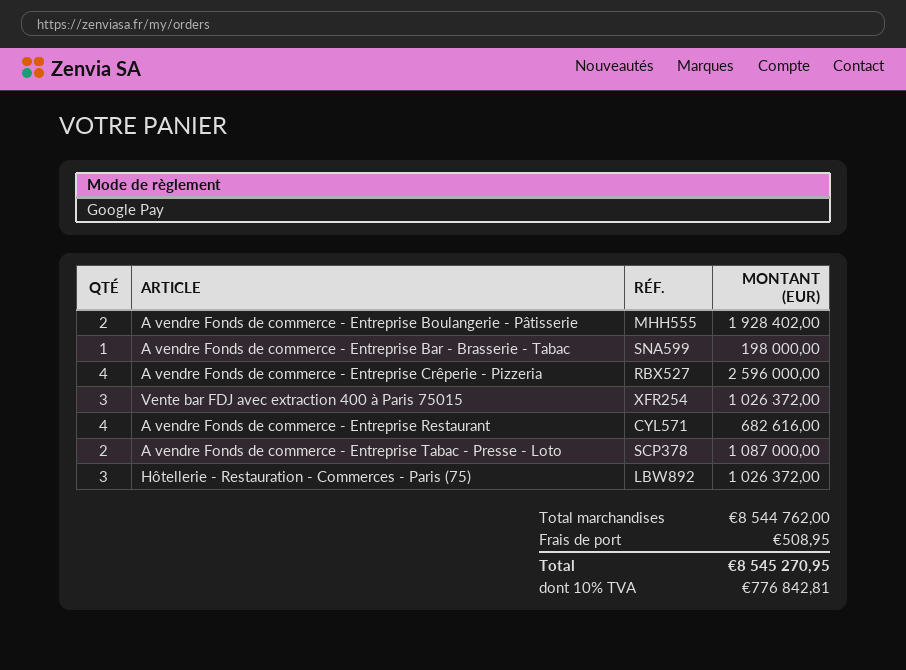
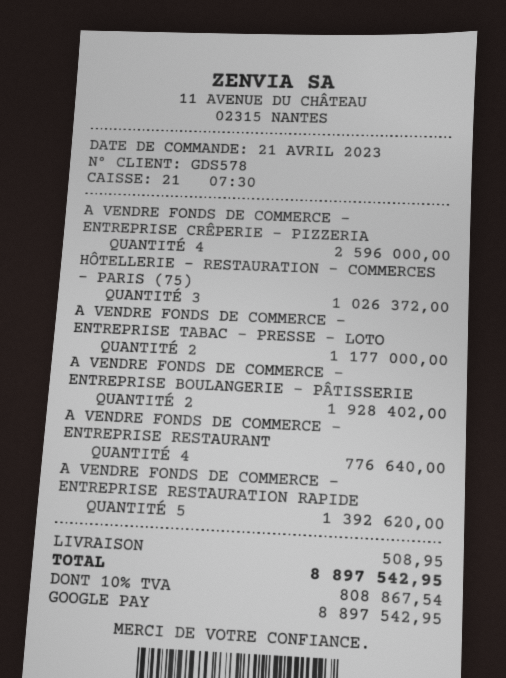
A vendre Fonds de commerce - Entreprise Bar - Brasserie - Tabac: 1 for 198000.00 -> none
Vente bar FDJ avec extraction 400 à Paris 75015: 3 for 1026372.00 -> none
A vendre Fonds de commerce - Entreprise Restaurant: 4 for 682616.00 -> 4 for 776640.00
A vendre Fonds de commerce - Entreprise Tabac - Presse - Loto: 2 for 1087000.00 -> 2 for 1177000.00
A VENDRE FONDS DE COMMERCE - ENTREPRISE RESTAURATION RAPIDE: none -> 5 for 1392620.00
tax: 10% = 776842.81 -> 10% = 808867.54
total: 8545270.95 -> 8897542.95

